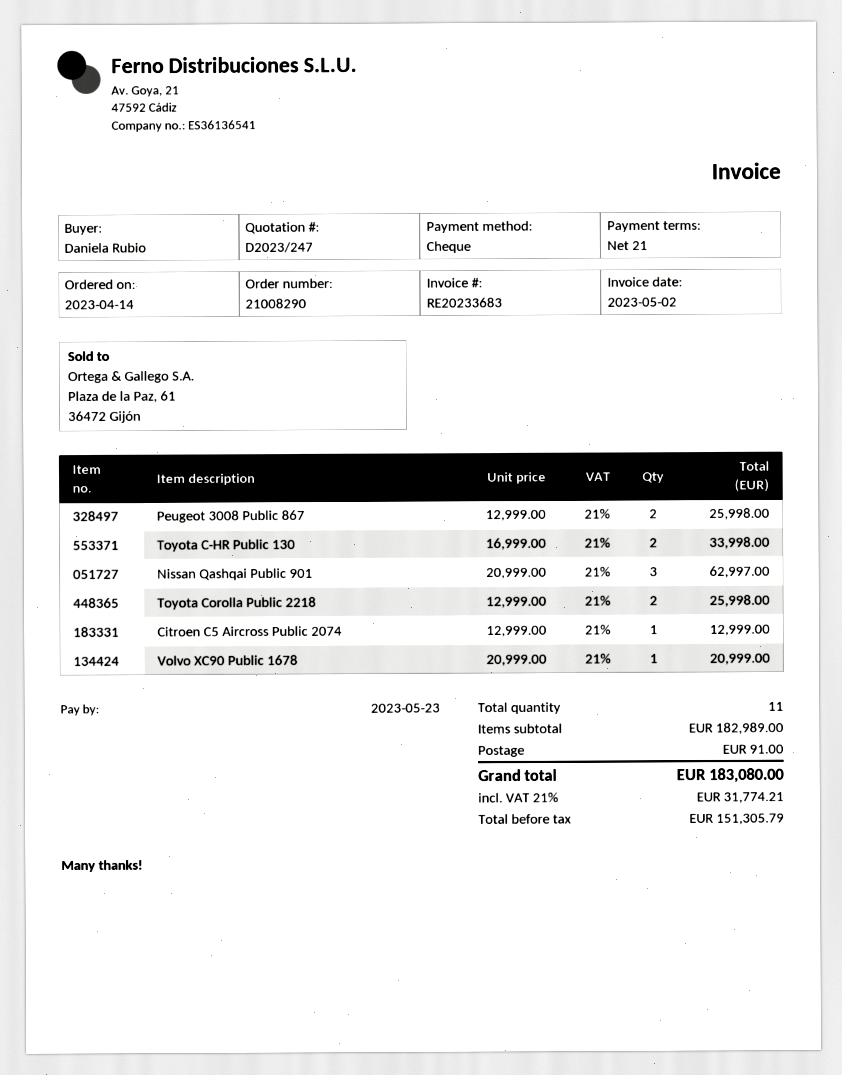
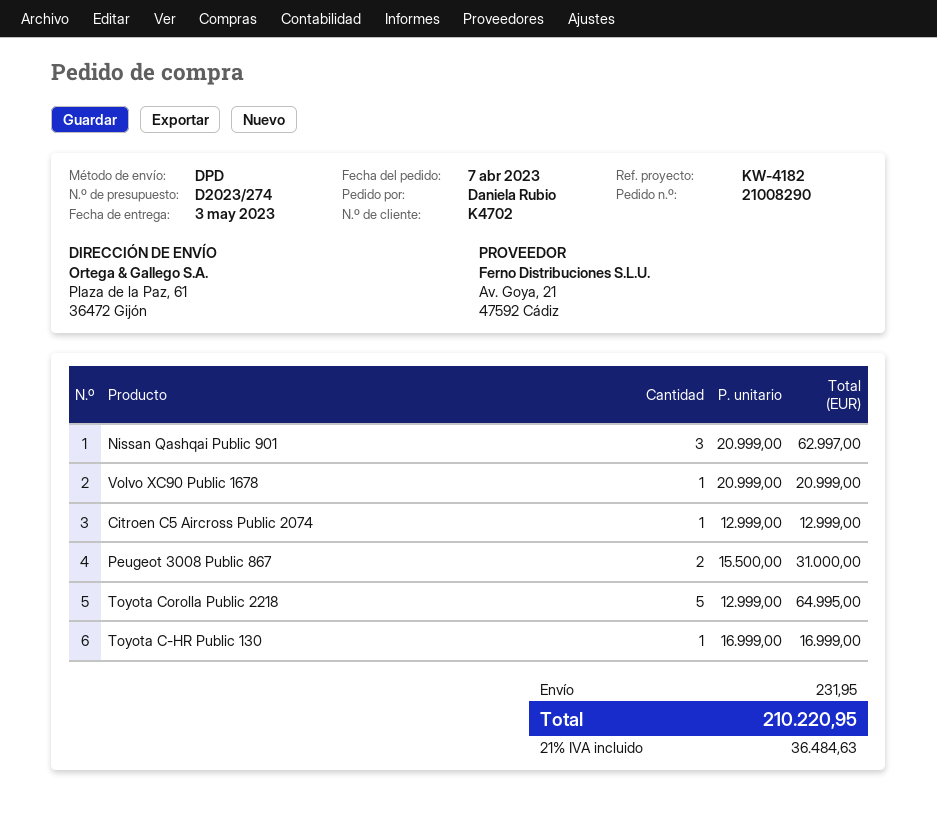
quote number: D2023/247 -> D2023/274
order date: 2023-04-14 -> 2023-04-07
Peugeot 3008 Public 867: 2 x 12999.00 = 25998.00 -> 2 x 15500.00 = 31000.00
Toyota C-HR Public 130: 2 x 16999.00 = 33998.00 -> 1 x 16999.00 = 16999.00
Toyota Corolla Public 2218: 2 x 12999.00 = 25998.00 -> 5 x 12999.00 = 64995.00
shipping: 91.00 -> 231.95
tax: 21% = 31774.21 -> 21% = 36484.63
total: 183080.00 -> 210220.95

